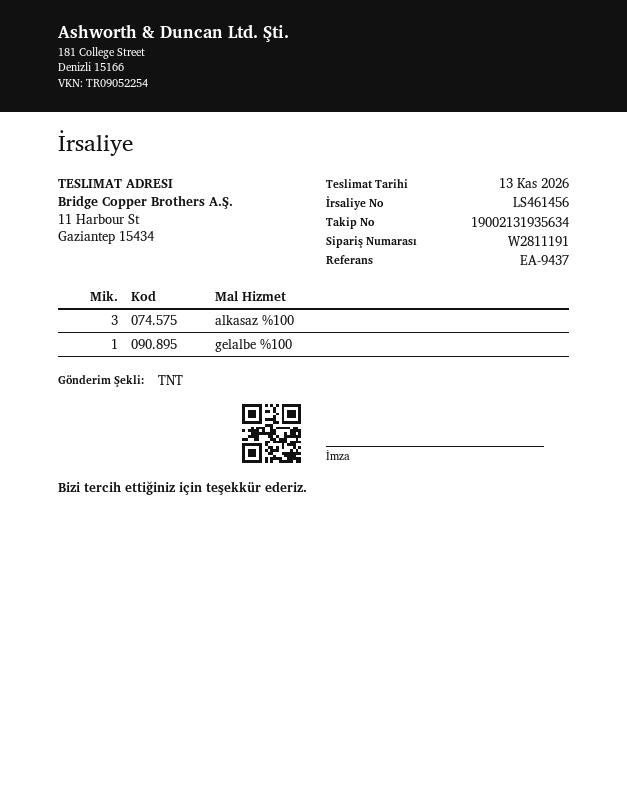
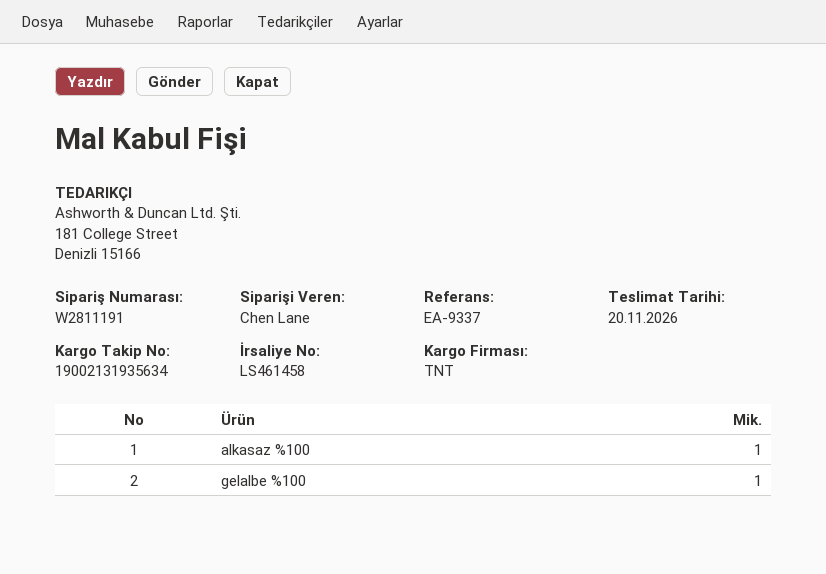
delivery note number: LS461456 -> LS461458
delivery date: 2026-11-13 -> 2026-11-20
reference: EA-9437 -> EA-9337
alkasaz %100: 3 -> 1

